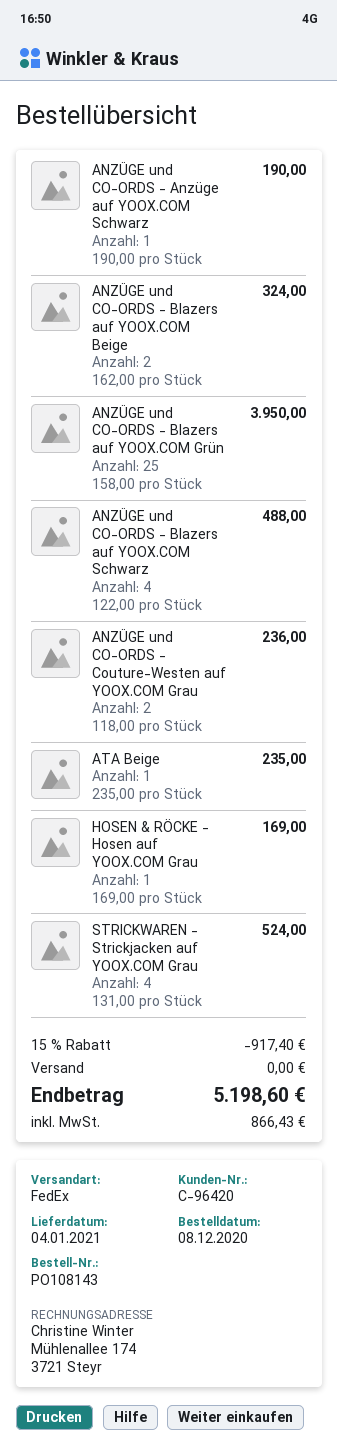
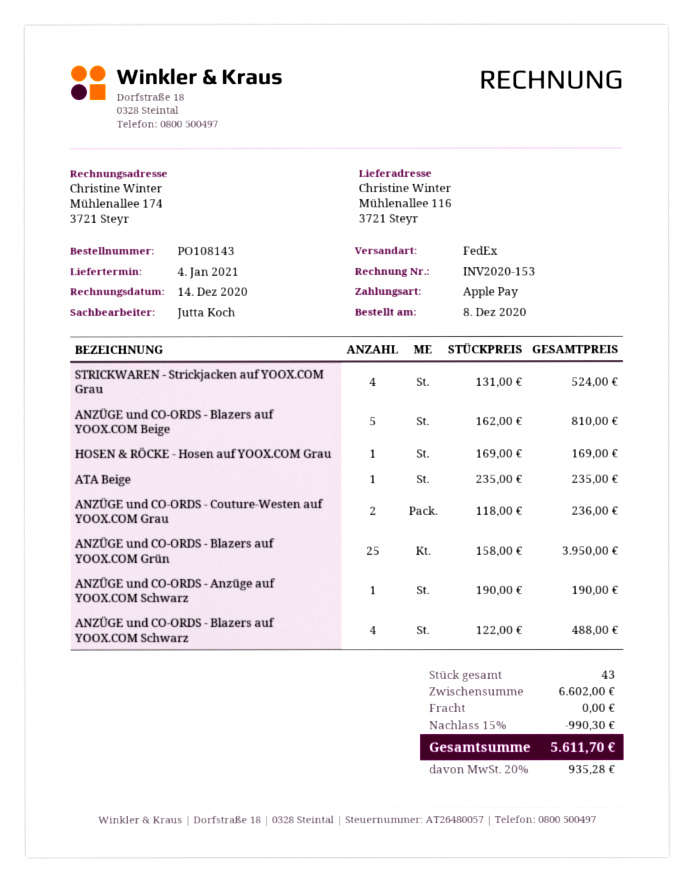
ANZÜGE und CO-ORDS - Blazers auf YOOX.COM Beige: 2 x 162.00 = 324.00 -> 5 x 162.00 = 810.00
discount: 15% = 917.40 -> 15% = 990.30
tax: 866.43 -> 935.28
total: 5198.60 -> 5611.70

